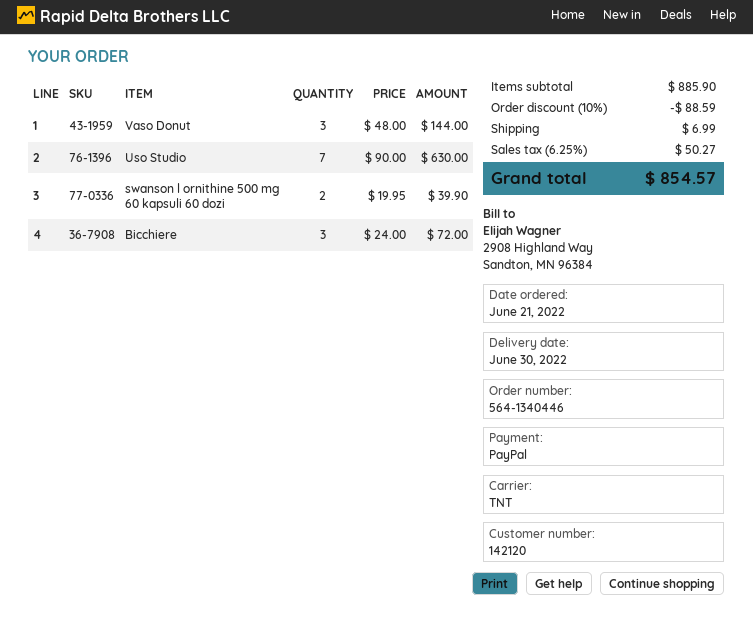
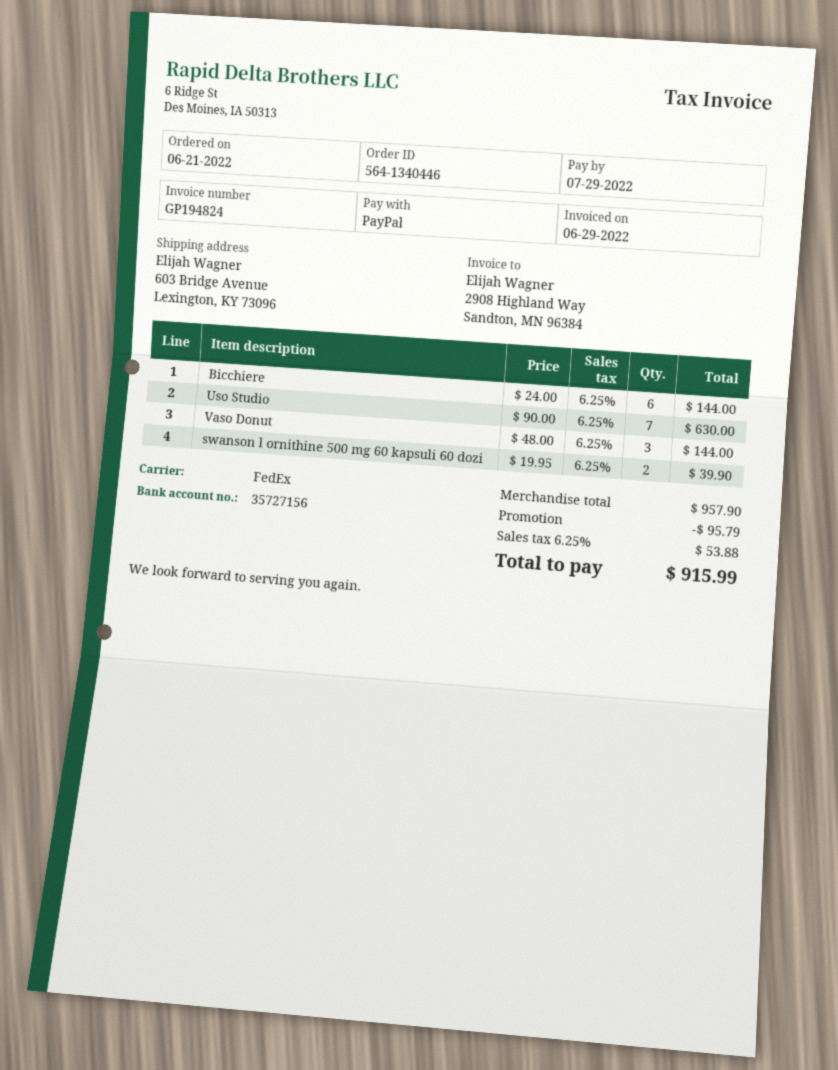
shipping method: TNT -> FedEx
Bicchiere: 3 x 24.00 = 72.00 -> 6 x 24.00 = 144.00
subtotal: 885.90 -> 957.90
discount: 88.59 -> 95.79
shipping: 6.99 -> none
tax: 6.25% = 50.27 -> 6.25% = 53.88
total: 854.57 -> 915.99

